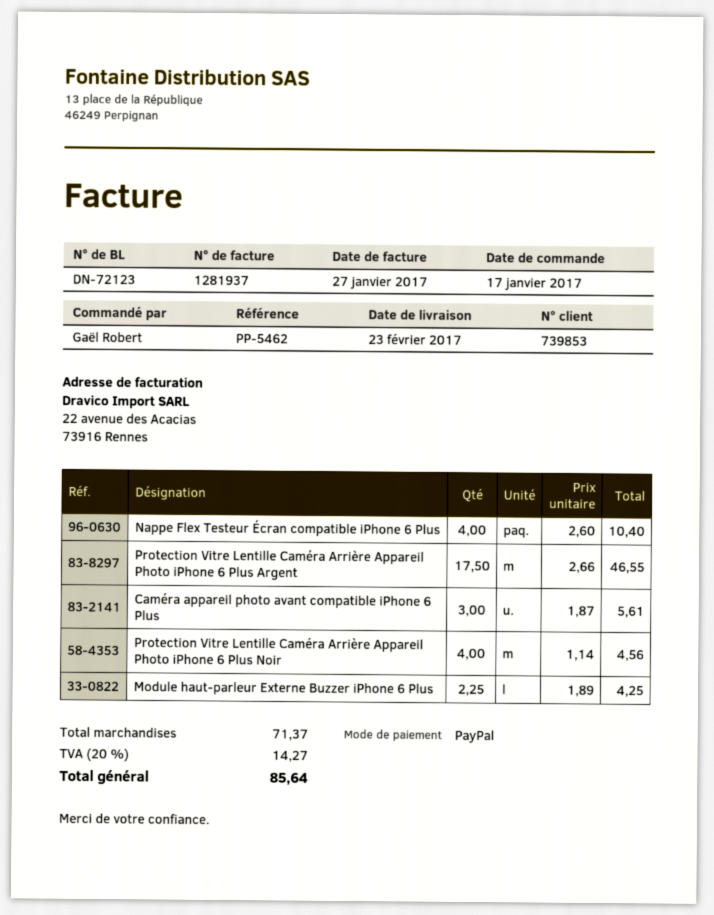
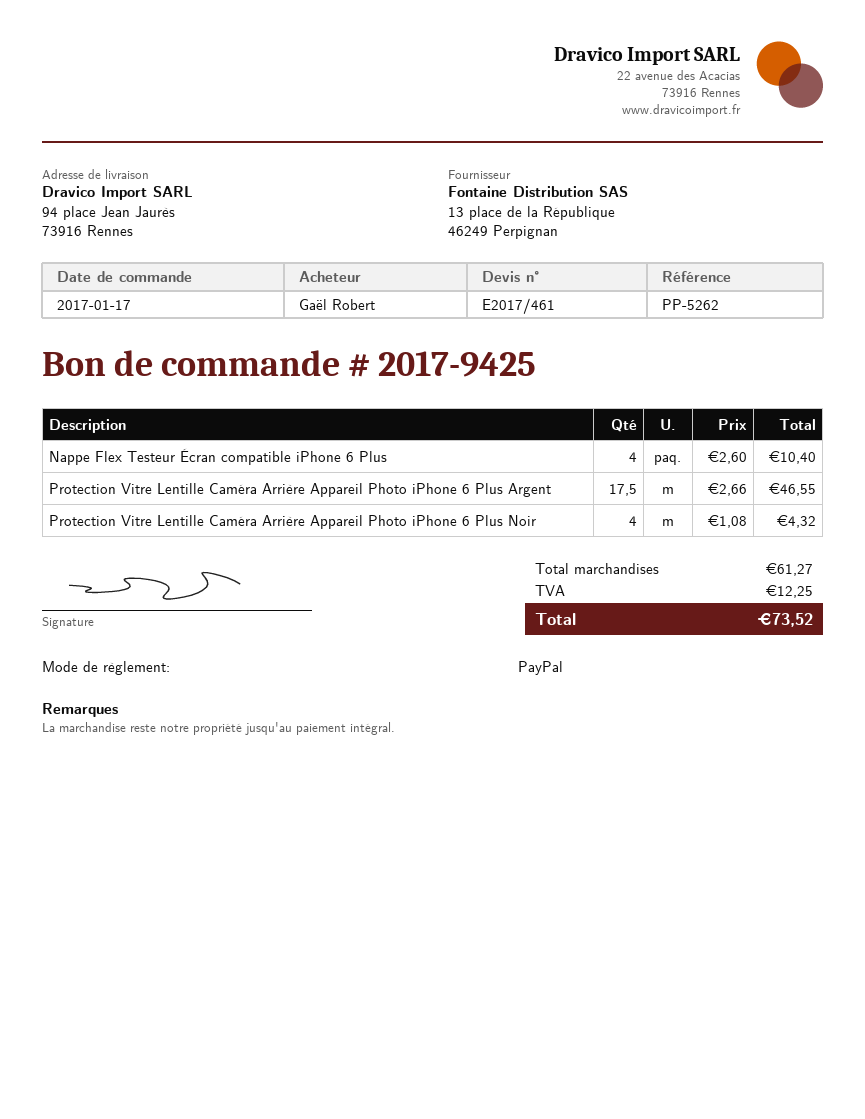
reference: PP-5462 -> PP-5262
Caméra appareil photo avant compatible iPhone 6 Plus: 3 x 1.87 = 5.61 -> none
Protection Vitre Lentille Caméra Arrière Appareil Photo iPhone 6 Plus Noir: 4 x 1.14 = 4.56 -> 4 x 1.08 = 4.32
Module haut-parleur Externe Buzzer iPhone 6 Plus: 2.25 x 1.89 = 4.25 -> none
subtotal: 71.37 -> 61.27
tax: 14.27 -> 12.25
total: 85.64 -> 73.52

